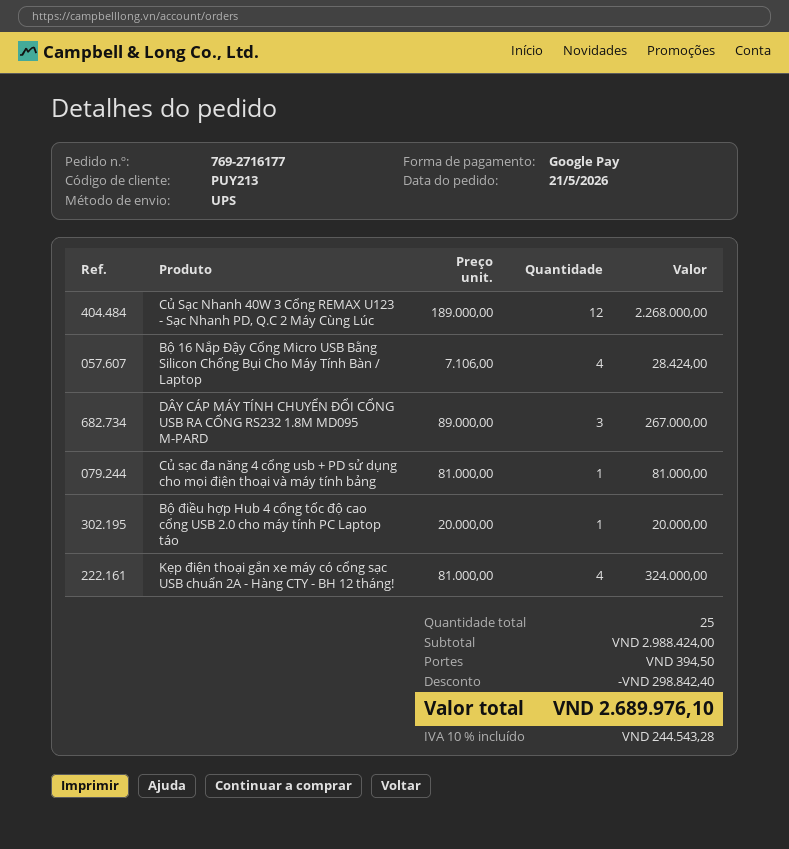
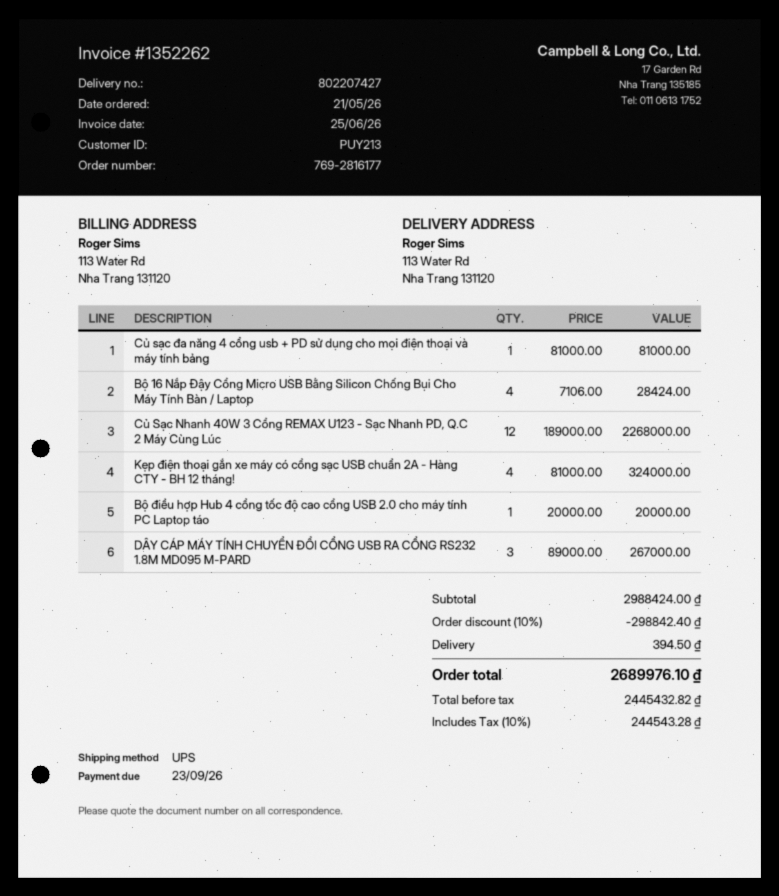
order number: 769-2716177 -> 769-2816177

